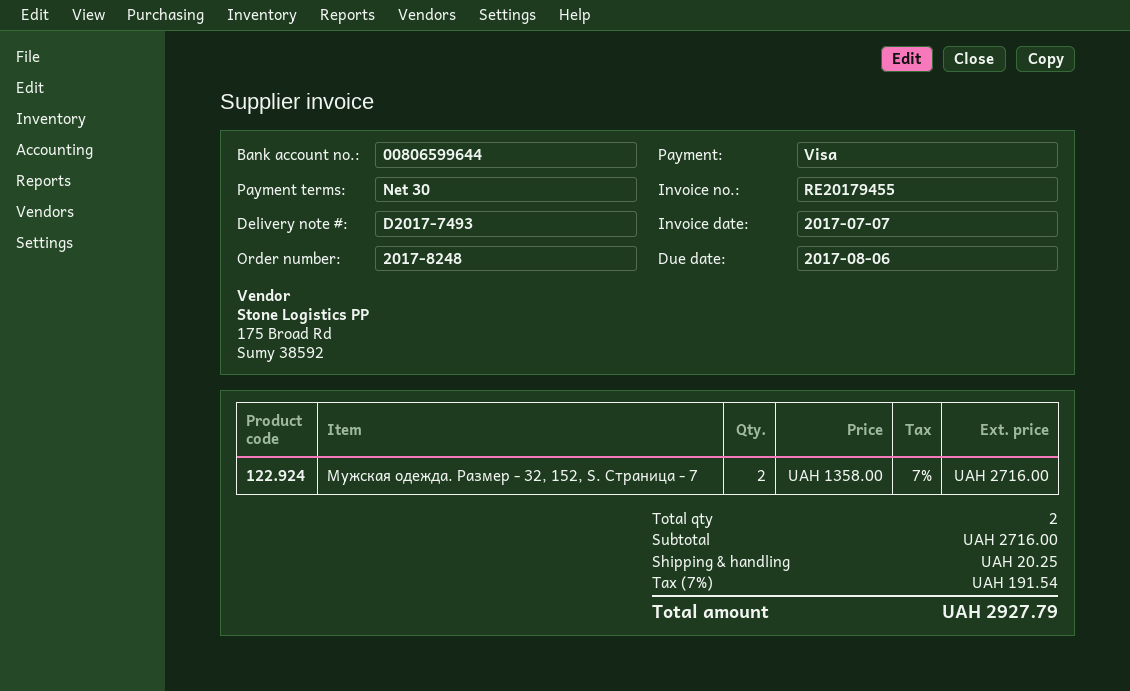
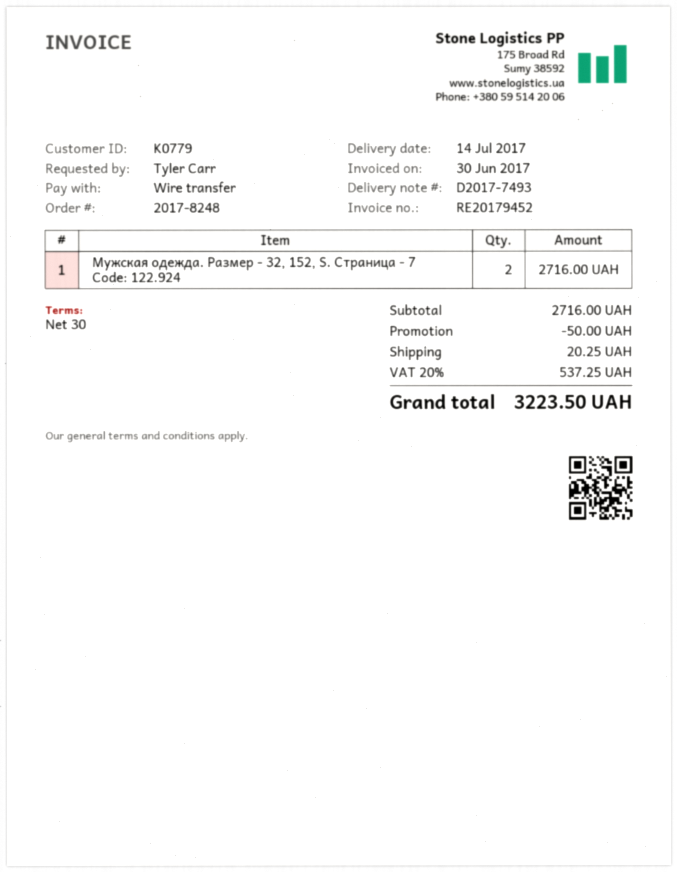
invoice number: RE20179455 -> RE20179452
invoice date: 2017-07-07 -> 2017-06-30
payment method: Visa -> bank transfer
discount: none -> 50.00
tax: 7% = 191.54 -> 20% = 537.25
total: 2927.79 -> 3223.50

